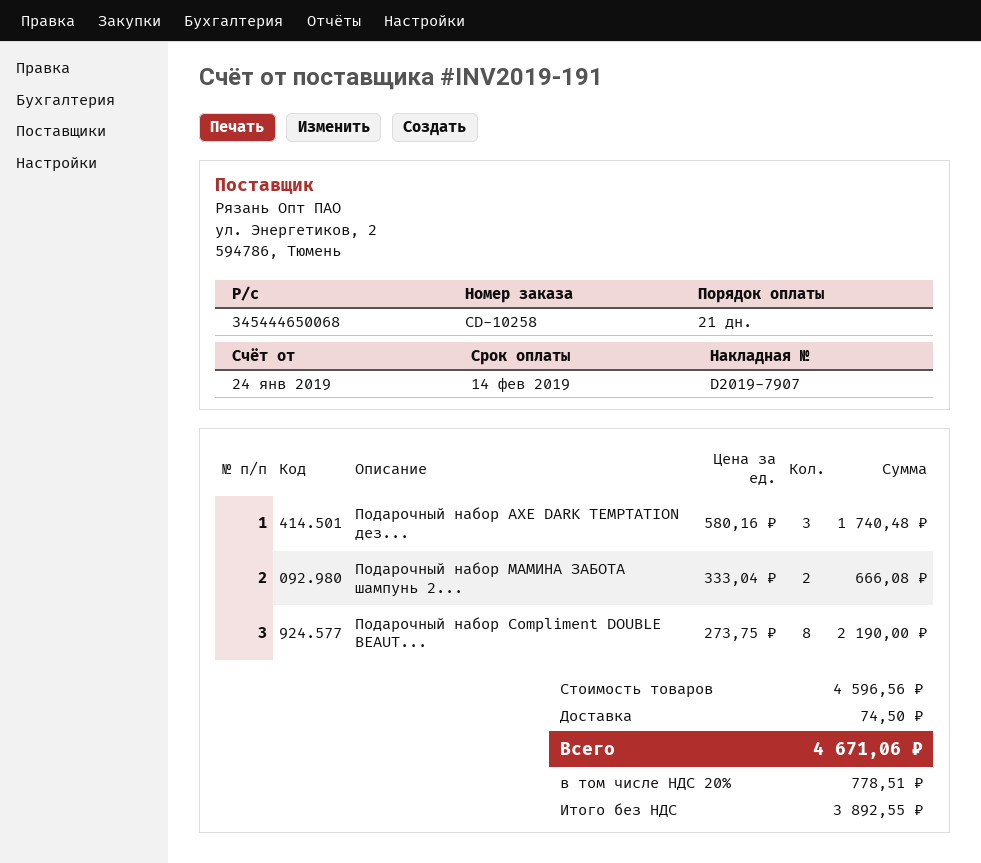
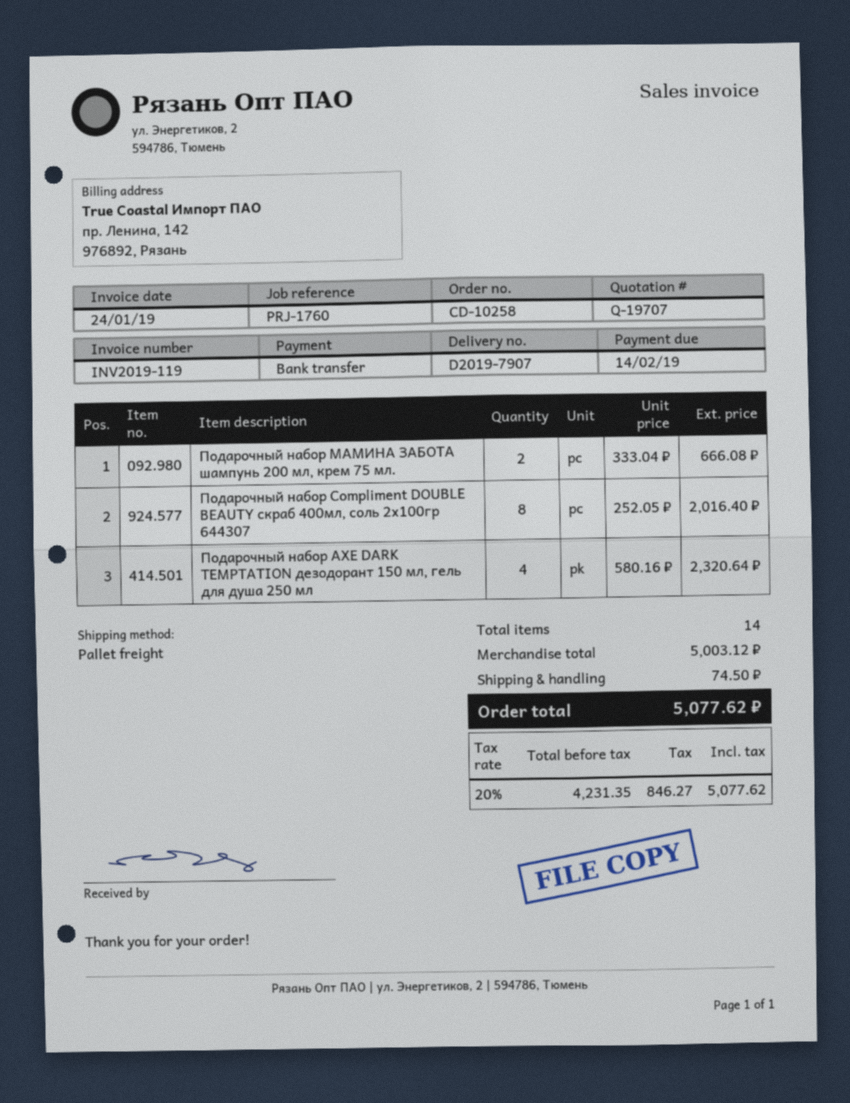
invoice number: INV2019-191 -> INV2019-119
Подарочный набор AXE DARK TEMPTATION дез...: 3 x 580.16 = 1740.48 -> 4 x 580.16 = 2320.64
Подарочный набор Compliment DOUBLE BEAUT...: 8 x 273.75 = 2190.00 -> 8 x 252.05 = 2016.40
subtotal: 4596.56 -> 5003.12
net: 3892.55 -> 4231.35
tax: 20% = 778.51 -> 20% = 846.27
total: 4671.06 -> 5077.62

